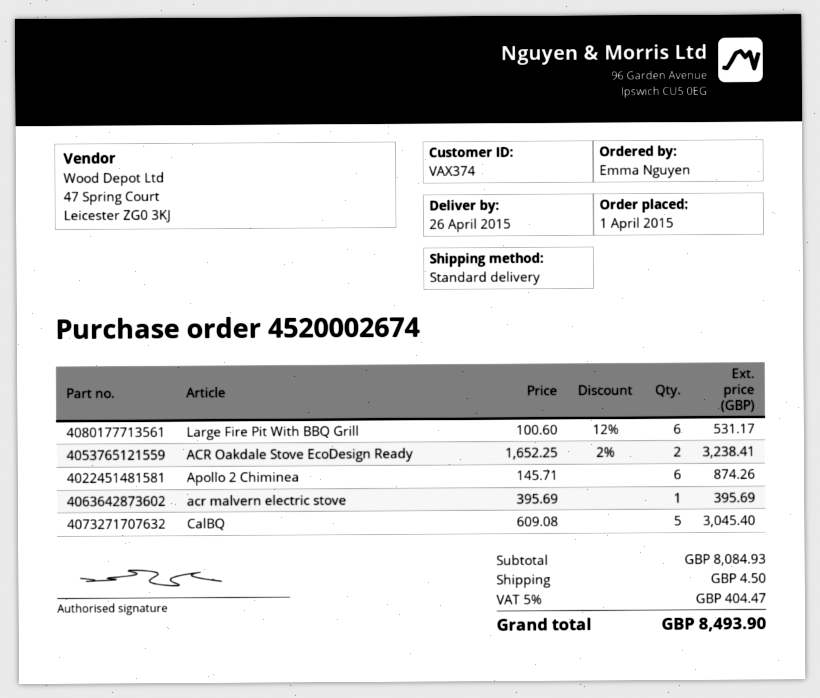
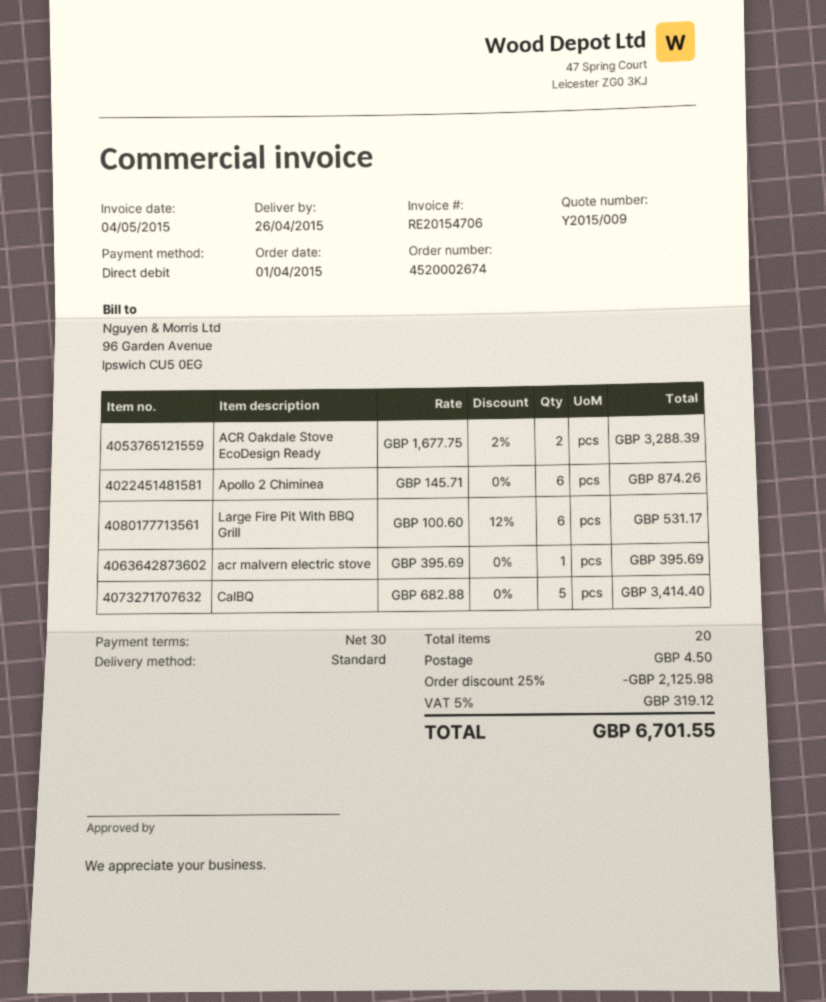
ACR Oakdale Stove EcoDesign Ready: 2 x 1652.25 - 2% = 3238.41 -> 2 x 1677.75 - 2% = 3288.39
CalBQ: 5 x 609.08 = 3045.40 -> 5 x 682.88 = 3414.40
discount: none -> 25% = 2125.98
tax: 5% = 404.47 -> 5% = 319.12
total: 8493.90 -> 6701.55

